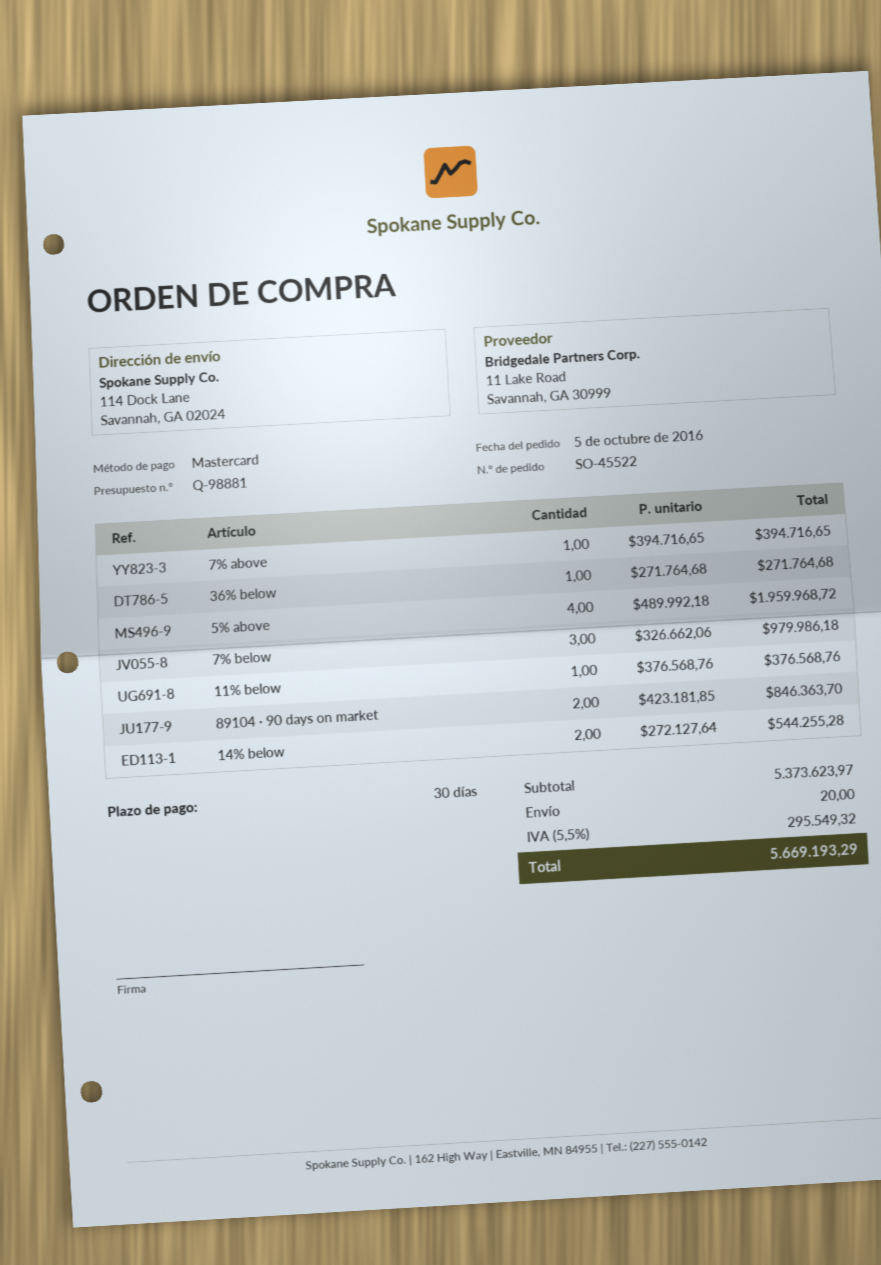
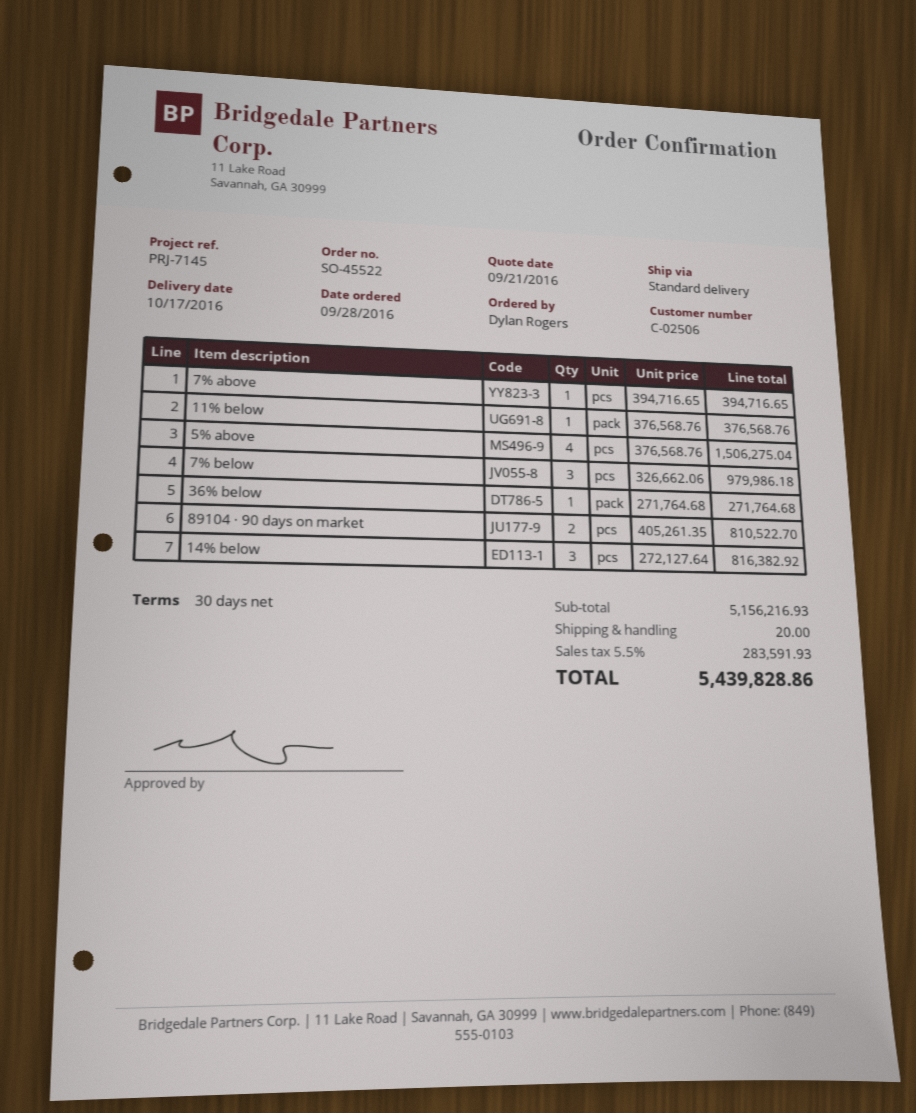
order date: 2016-10-05 -> 2016-09-28
5% above: 4 x 489992.18 = 1959968.72 -> 4 x 376568.76 = 1506275.04
89104 · 90 days on market: 2 x 423181.85 = 846363.70 -> 2 x 405261.35 = 810522.70
14% below: 2 x 272127.64 = 544255.28 -> 3 x 272127.64 = 816382.92
subtotal: 5373623.97 -> 5156216.93
tax: 5.5% = 295549.32 -> 5.5% = 283591.93
total: 5669193.29 -> 5439828.86

